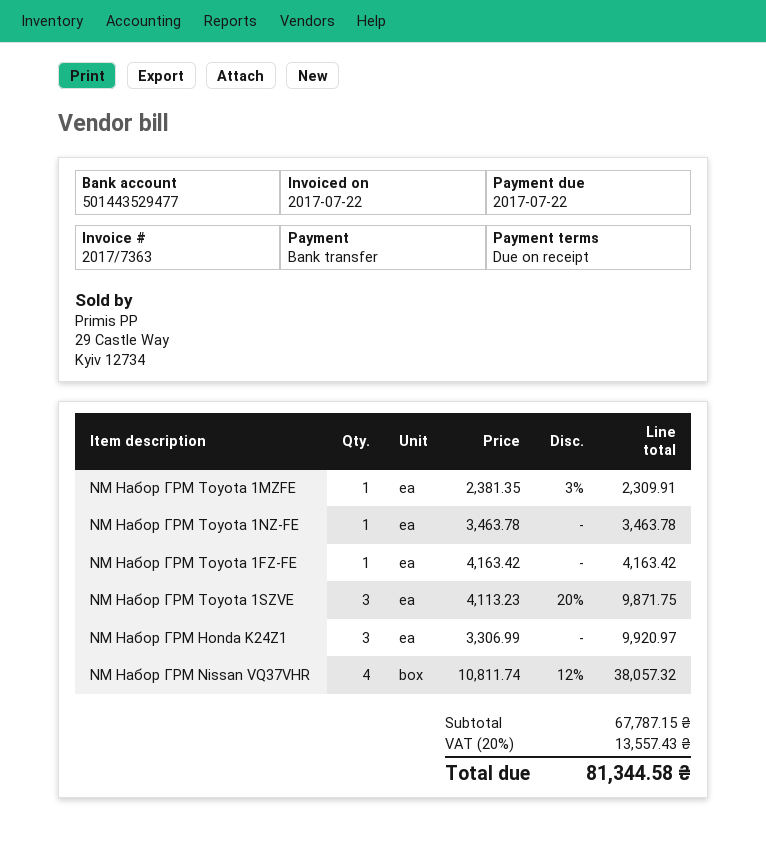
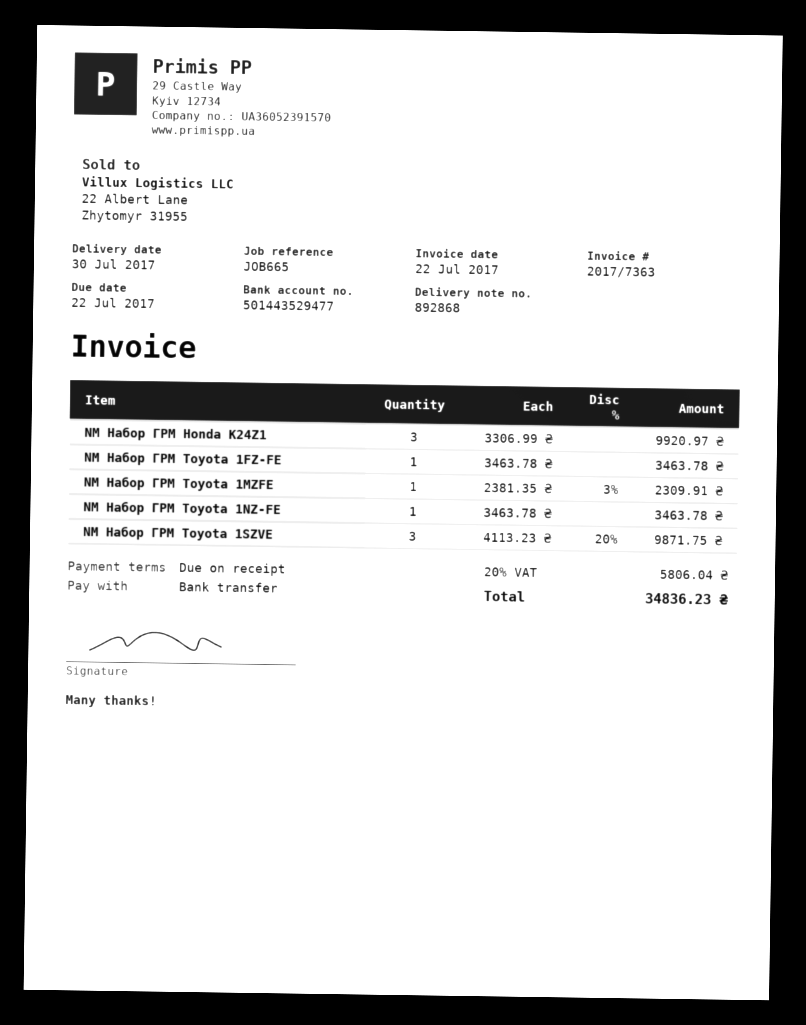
NM Набор ГРМ Toyota 1FZ-FE: 1 x 4163.42 = 4163.42 -> 1 x 3463.78 = 3463.78
NM Набор ГРМ Nissan VQ37VHR: 4 x 10811.74 - 12% = 38057.32 -> none
tax: 20% = 13557.43 -> 20% = 5806.04
total: 81344.58 -> 34836.23

